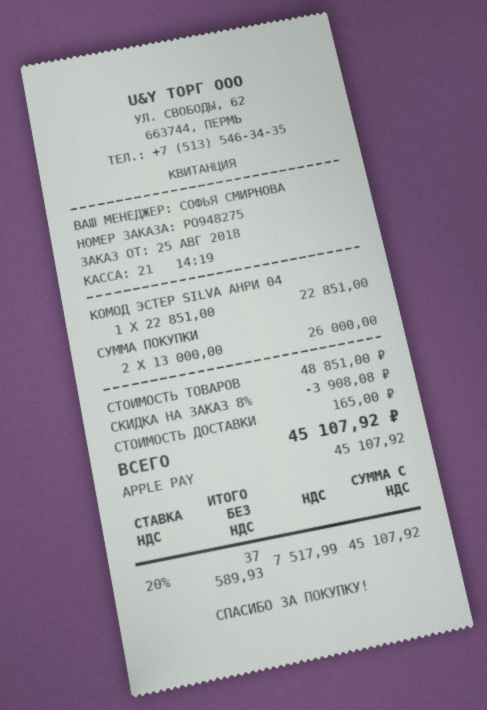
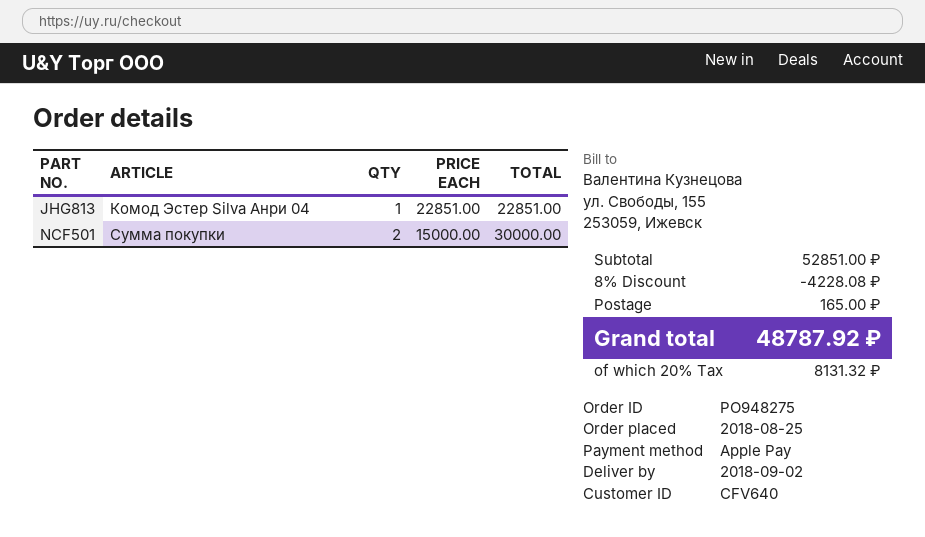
СУММА ПОКУПКИ: 2 x 13000.00 = 26000.00 -> 2 x 15000.00 = 30000.00
subtotal: 48851.00 -> 52851.00
discount: 8% = 3908.08 -> 8% = 4228.08
tax: 20% = 7517.99 -> 20% = 8131.32
total: 45107.92 -> 48787.92

